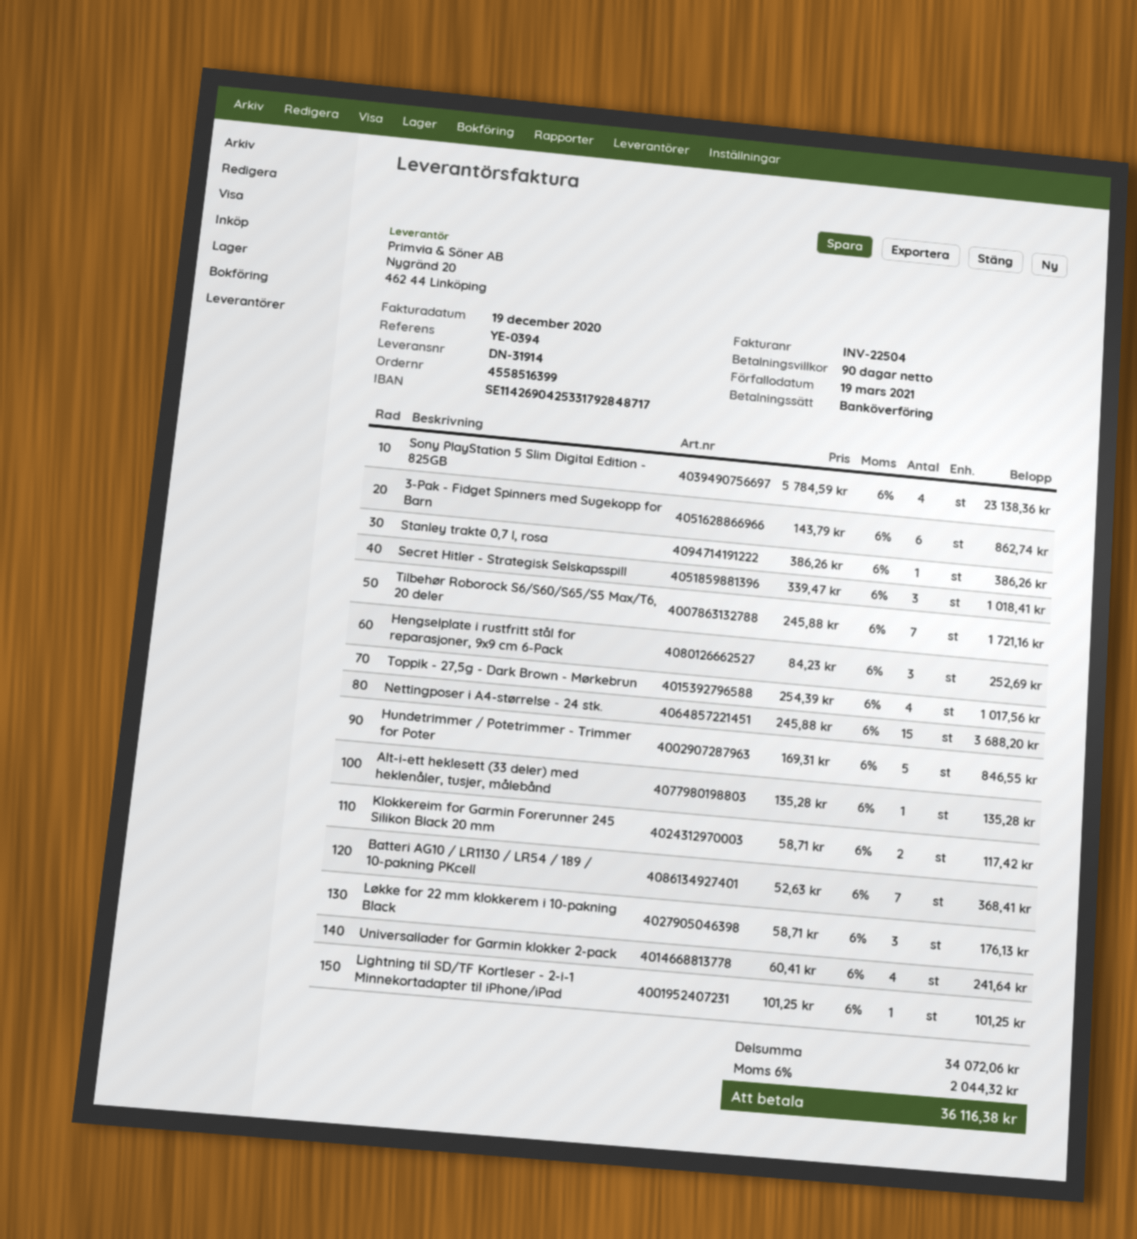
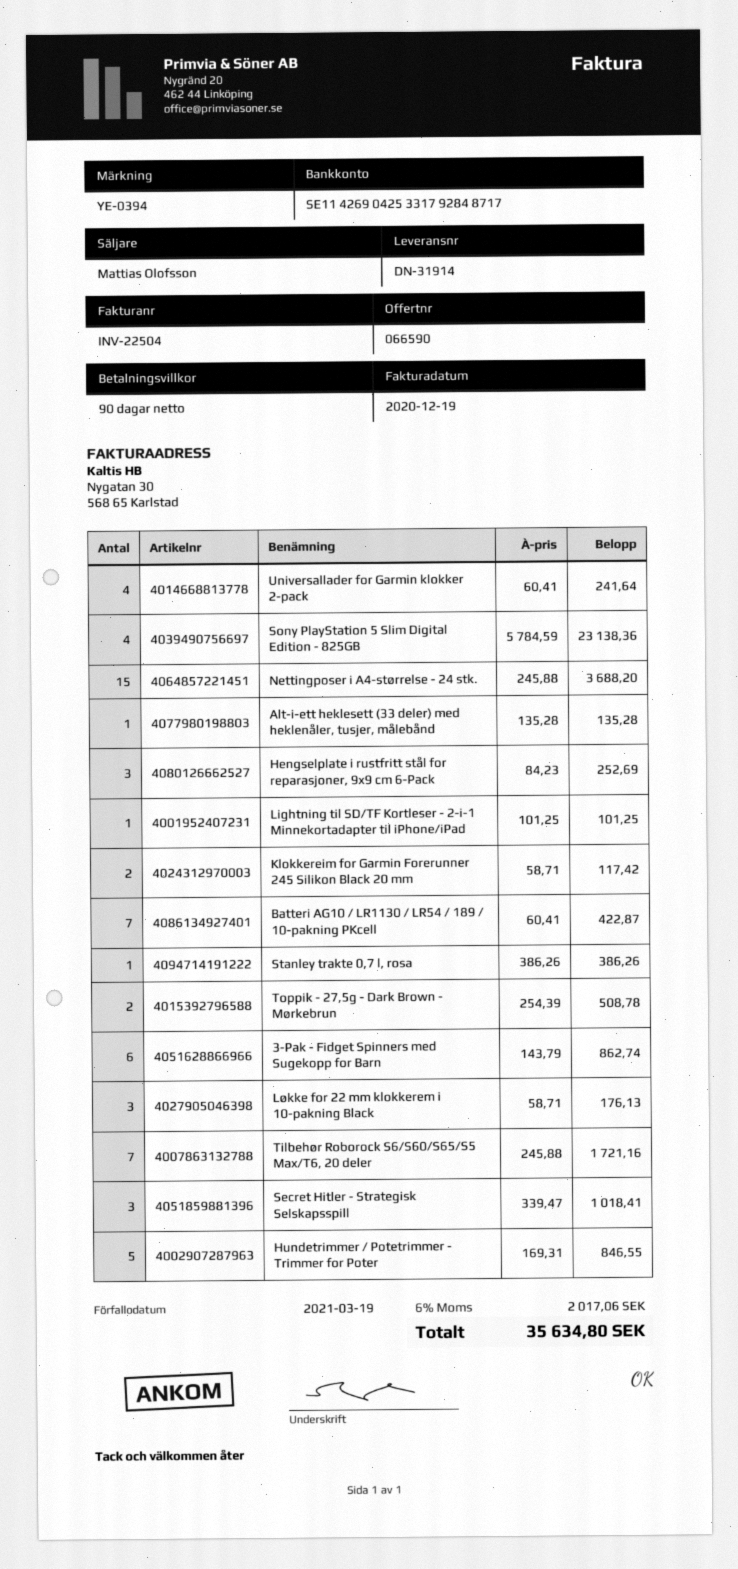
Toppik - 27,5g - Dark Brown - Mørkebrun: 4 x 254.39 = 1017.56 -> 2 x 254.39 = 508.78
Batteri AG10 / LR1130 / LR54 / 189 / 10-pakning PKcell: 7 x 52.63 = 368.41 -> 7 x 60.41 = 422.87
tax: 6% = 2044.32 -> 6% = 2017.06
total: 36116.38 -> 35634.80

